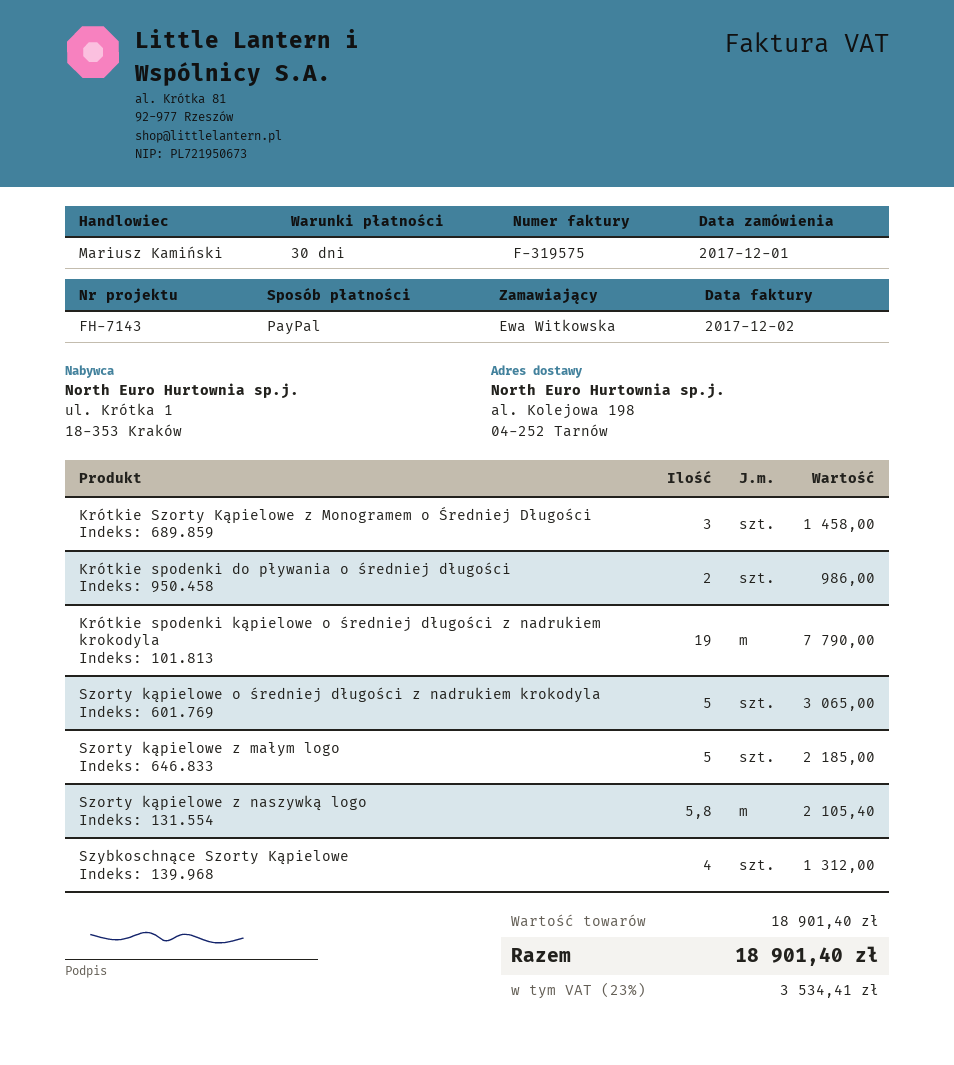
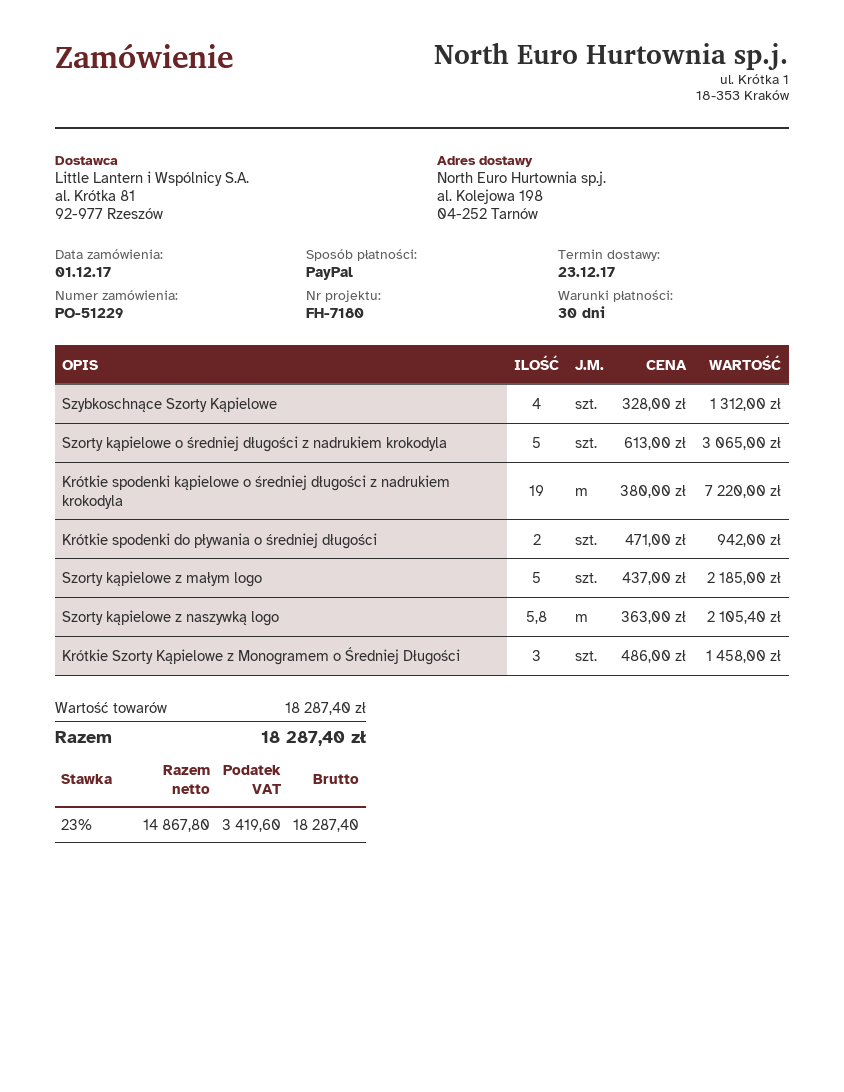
reference: FH-7143 -> FH-7180
Krótkie spodenki do pływania o średniej długości: 2 for 986.00 -> 2 for 942.00
Krótkie spodenki kąpielowe o średniej długości z nadrukiem krokodyla: 19 for 7790.00 -> 19 for 7220.00
subtotal: 18901.40 -> 18287.40
tax: 23% = 3534.41 -> 23% = 3419.60
total: 18901.40 -> 18287.40

